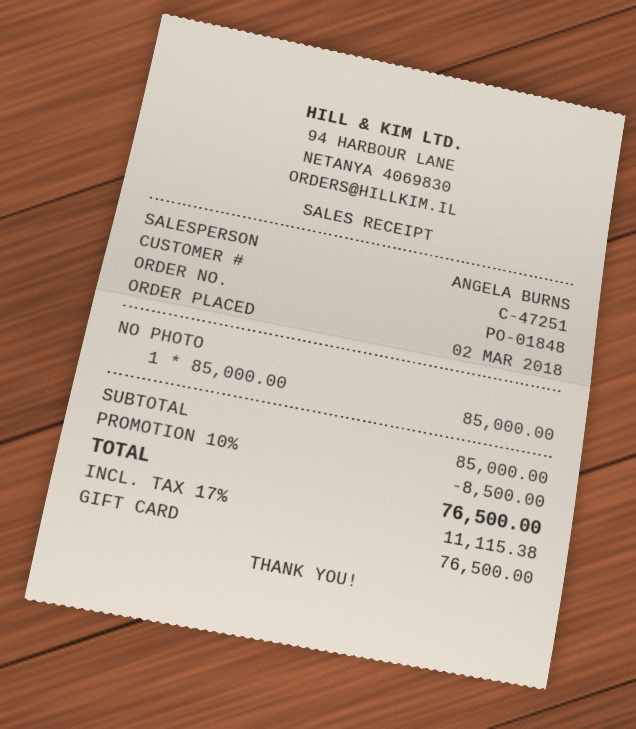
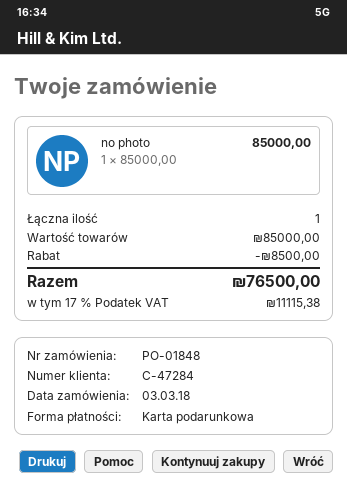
order date: 2018-03-02 -> 2018-03-03
customer number: C-47251 -> C-47284

